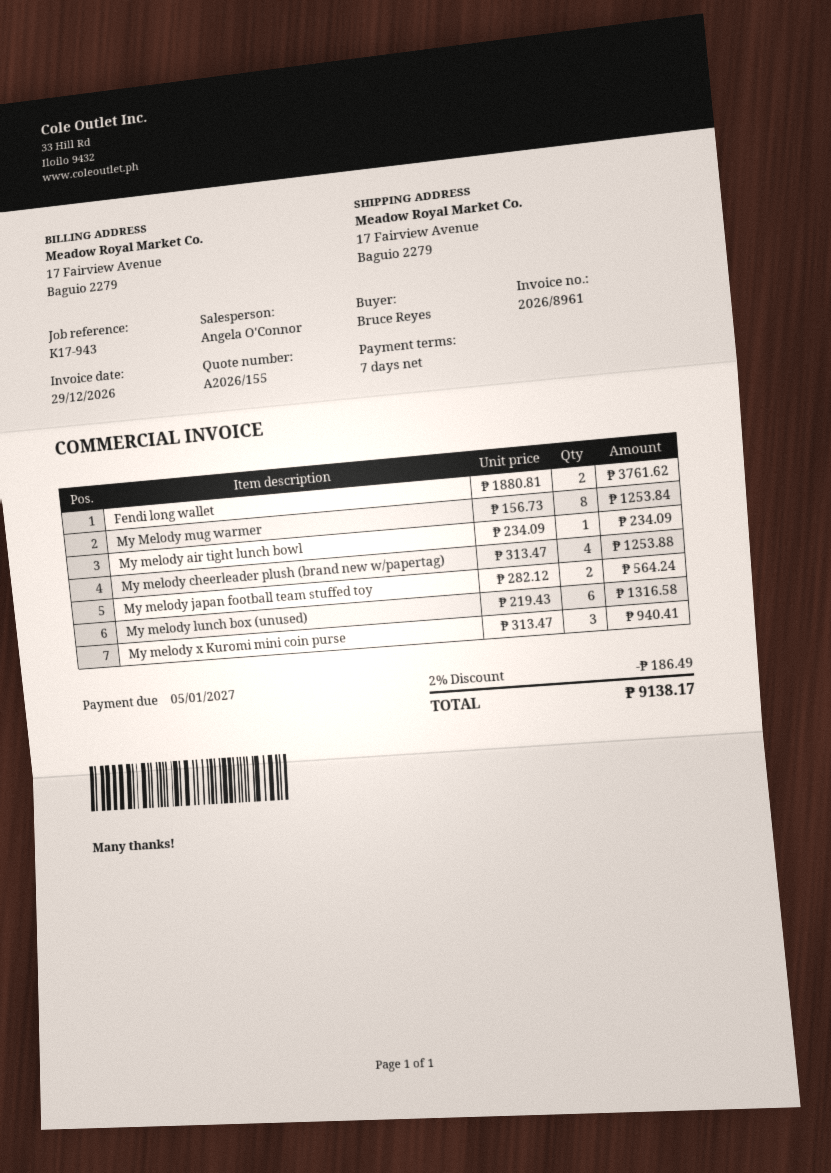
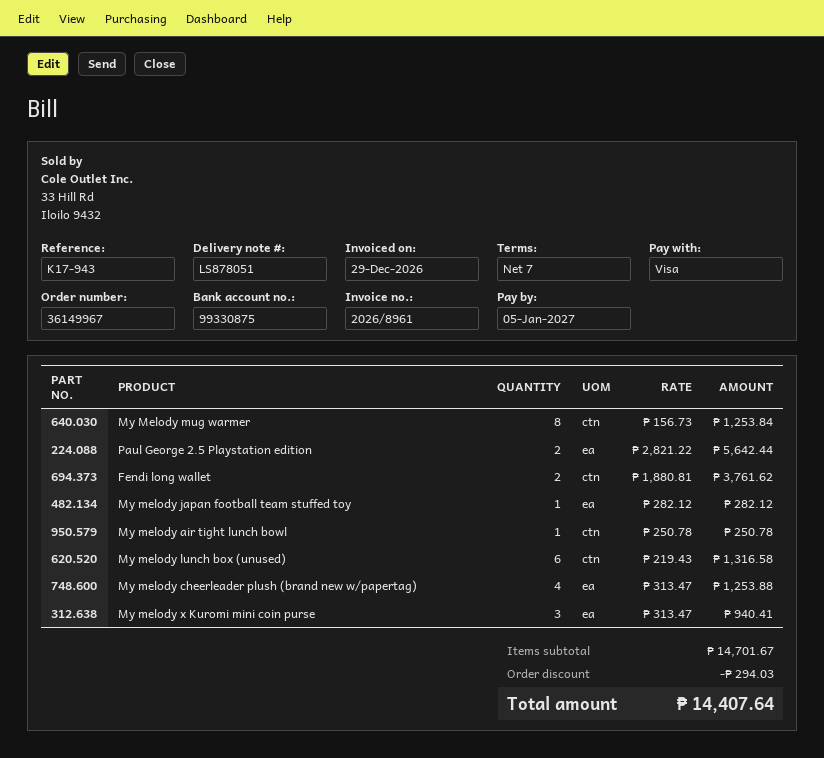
My melody air tight lunch bowl: 1 x 234.09 = 234.09 -> 1 x 250.78 = 250.78
My melody japan football team stuffed toy: 2 x 282.12 = 564.24 -> 1 x 282.12 = 282.12
Paul George 2.5 Playstation edition: none -> 2 x 2821.22 = 5642.44
discount: 186.49 -> 294.03
total: 9138.17 -> 14407.64

